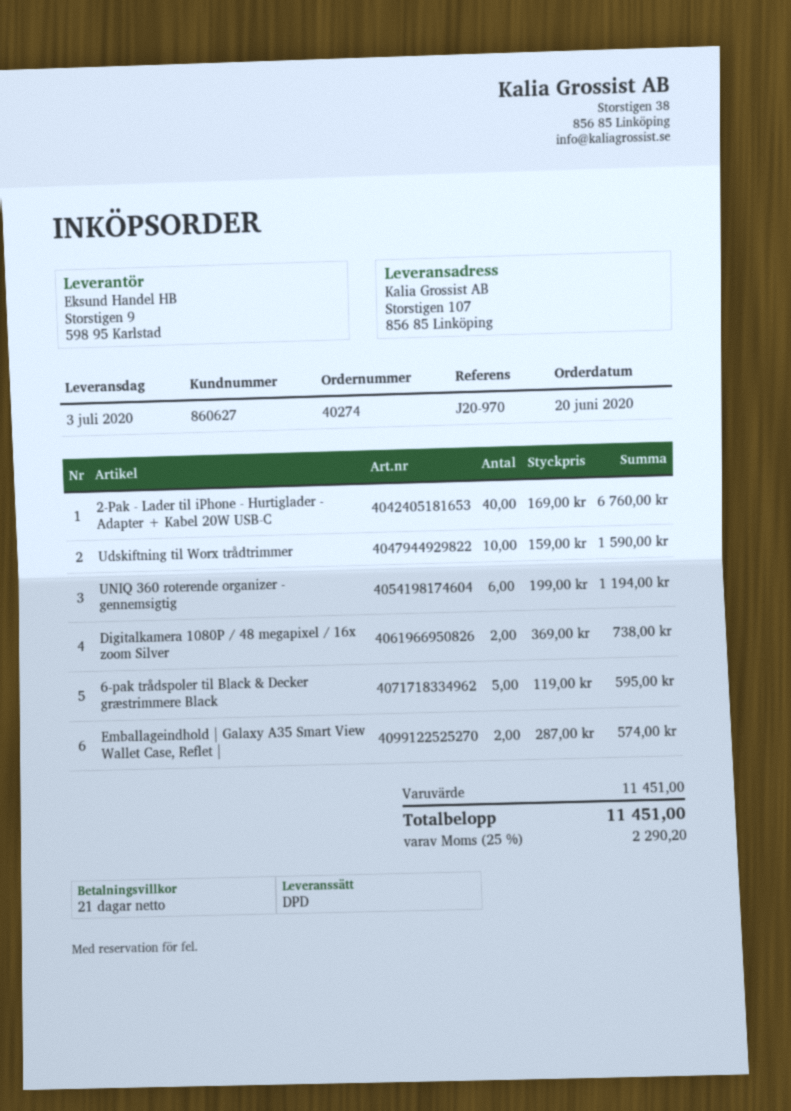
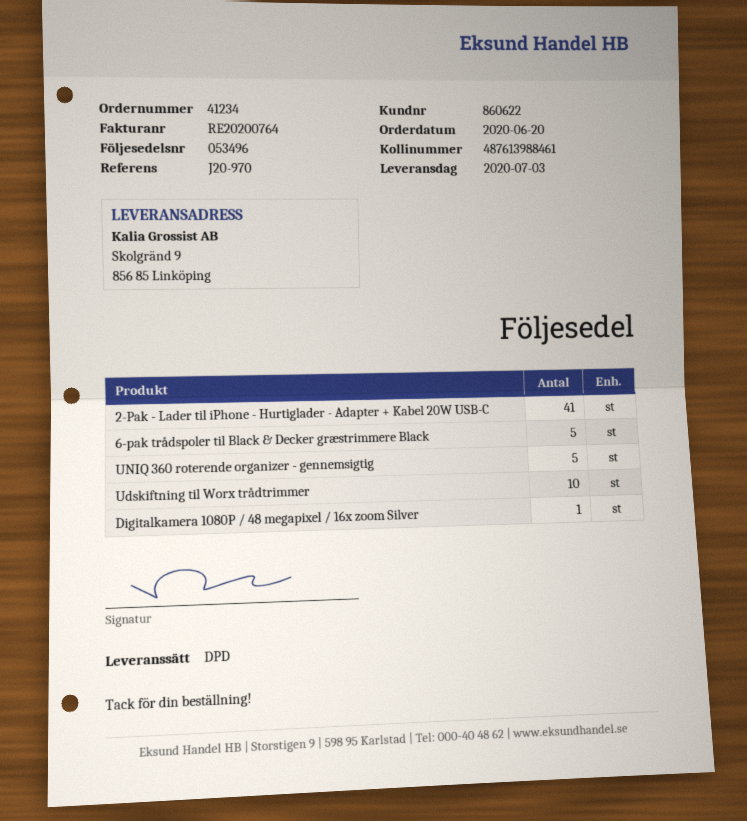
order number: 40274 -> 41234
customer number: 860627 -> 860622
ship to: Storstigen 107, 856 85 Linköping -> Skolgränd 9, 856 85 Linköping
2-Pak - Lader til iPhone - Hurtiglader - Adapter + Kabel 20W USB-C: 40 -> 41
UNIQ 360 roterende organizer - gennemsigtig: 6 -> 5
Digitalkamera 1080P / 48 megapixel / 16x zoom Silver: 2 -> 1
Emballageindhold | Galaxy A35 Smart View Wallet Case, Reflet |: 2 -> none

